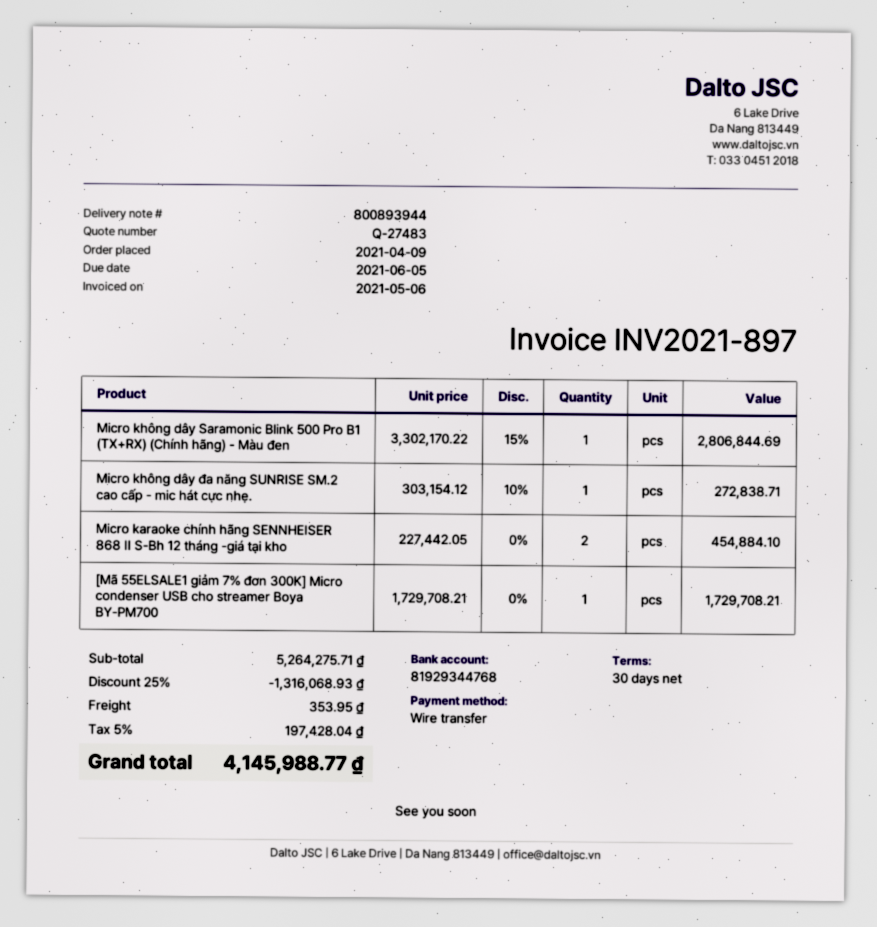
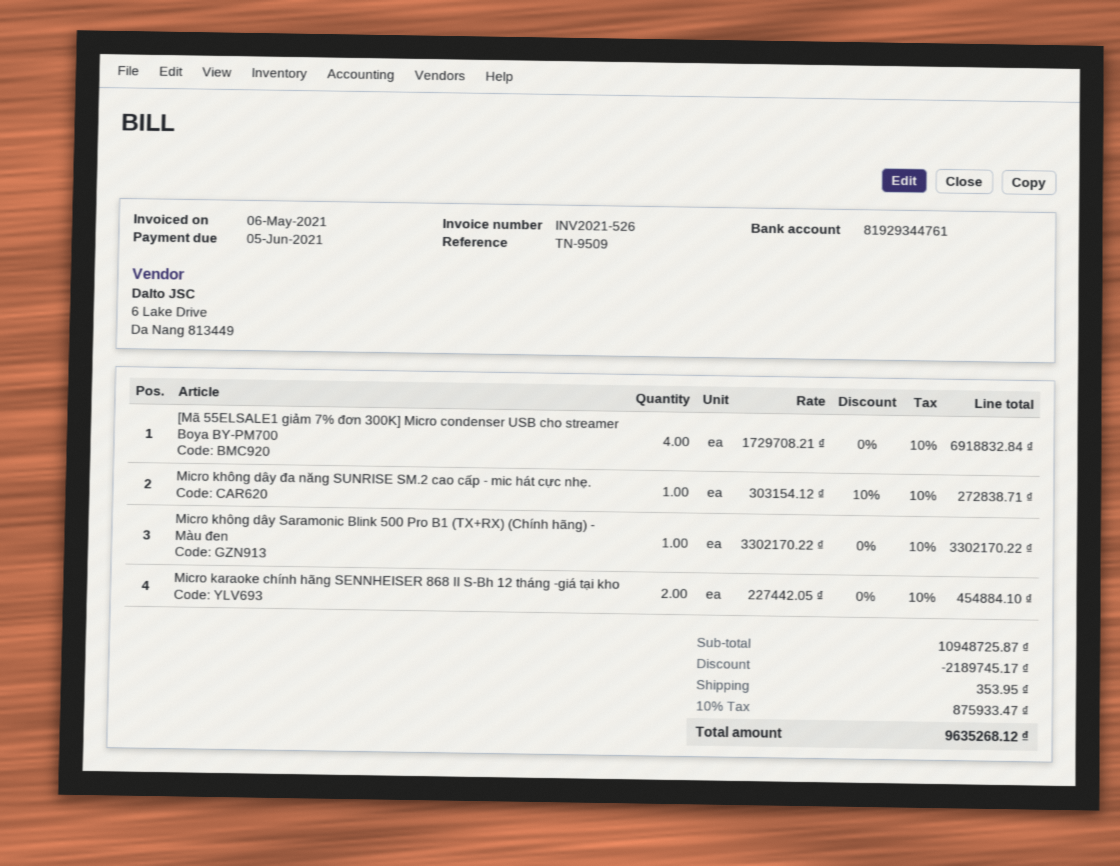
invoice number: INV2021-897 -> INV2021-526
bank account: 81929344768 -> 81929344761
Micro không dây Saramonic Blink 500 Pro B1 (TX+RX) (Chính hãng) - Màu đen: 1 x 3302170.22 - 15% = 2806844.69 -> 1 x 3302170.22 = 3302170.22
[Mã 55ELSALE1 giảm 7% đơn 300K] Micro condenser USB cho streamer Boya BY-PM700: 1 x 1729708.21 = 1729708.21 -> 4 x 1729708.21 = 6918832.84
subtotal: 5264275.71 -> 10948725.87
discount: 1316068.93 -> 2189745.17
tax: 5% = 197428.04 -> 10% = 875933.47
total: 4145988.77 -> 9635268.12

